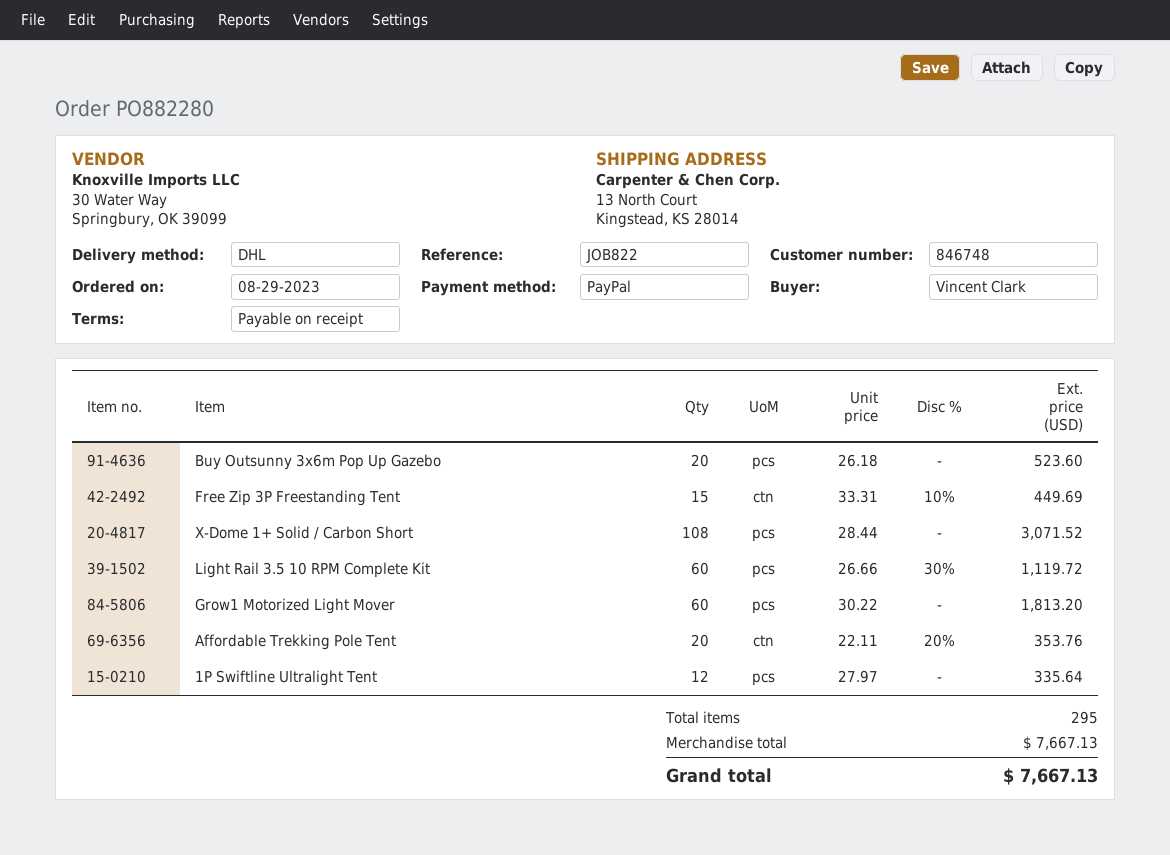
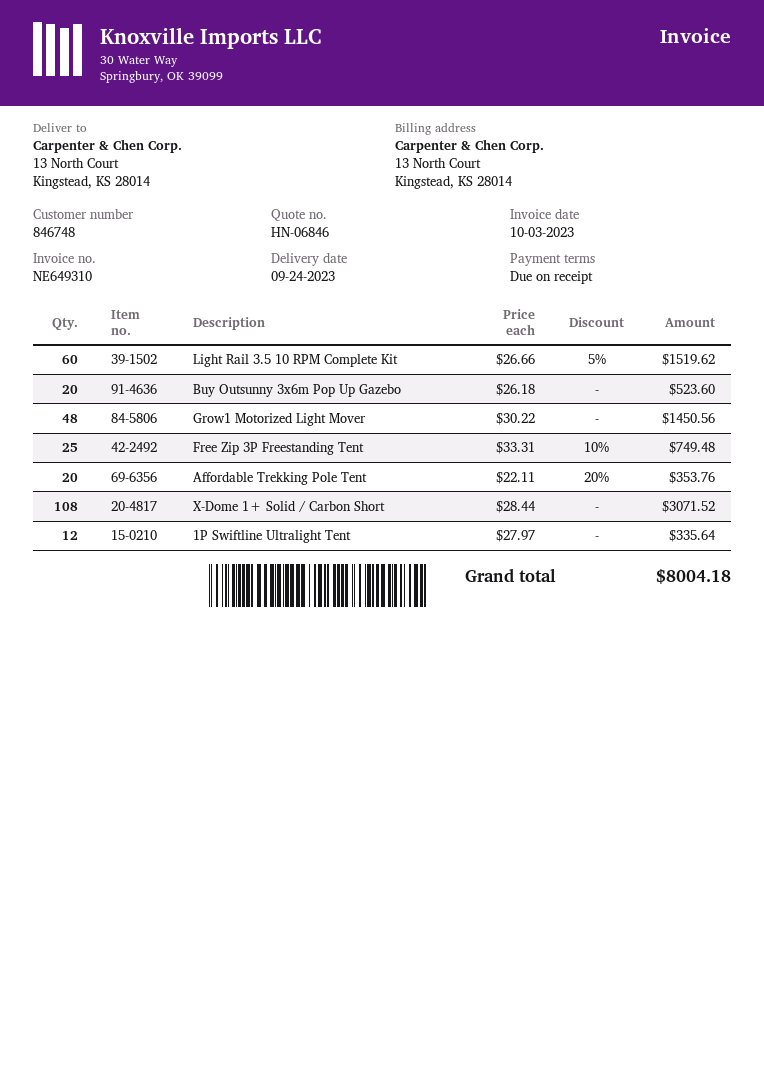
Free Zip 3P Freestanding Tent: 15 x 33.31 - 10% = 449.69 -> 25 x 33.31 - 10% = 749.48
Light Rail 3.5 10 RPM Complete Kit: 60 x 26.66 - 30% = 1119.72 -> 60 x 26.66 - 5% = 1519.62
Grow1 Motorized Light Mover: 60 x 30.22 = 1813.20 -> 48 x 30.22 = 1450.56
total: 7667.13 -> 8004.18

